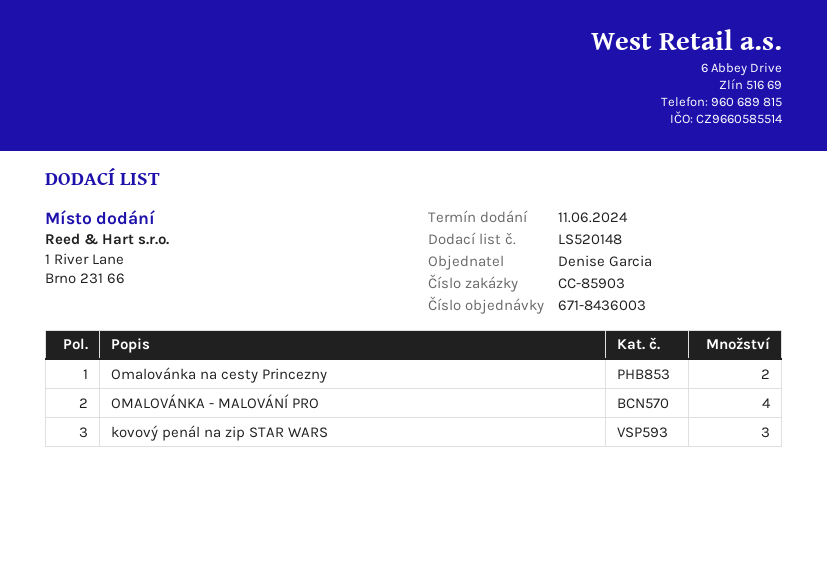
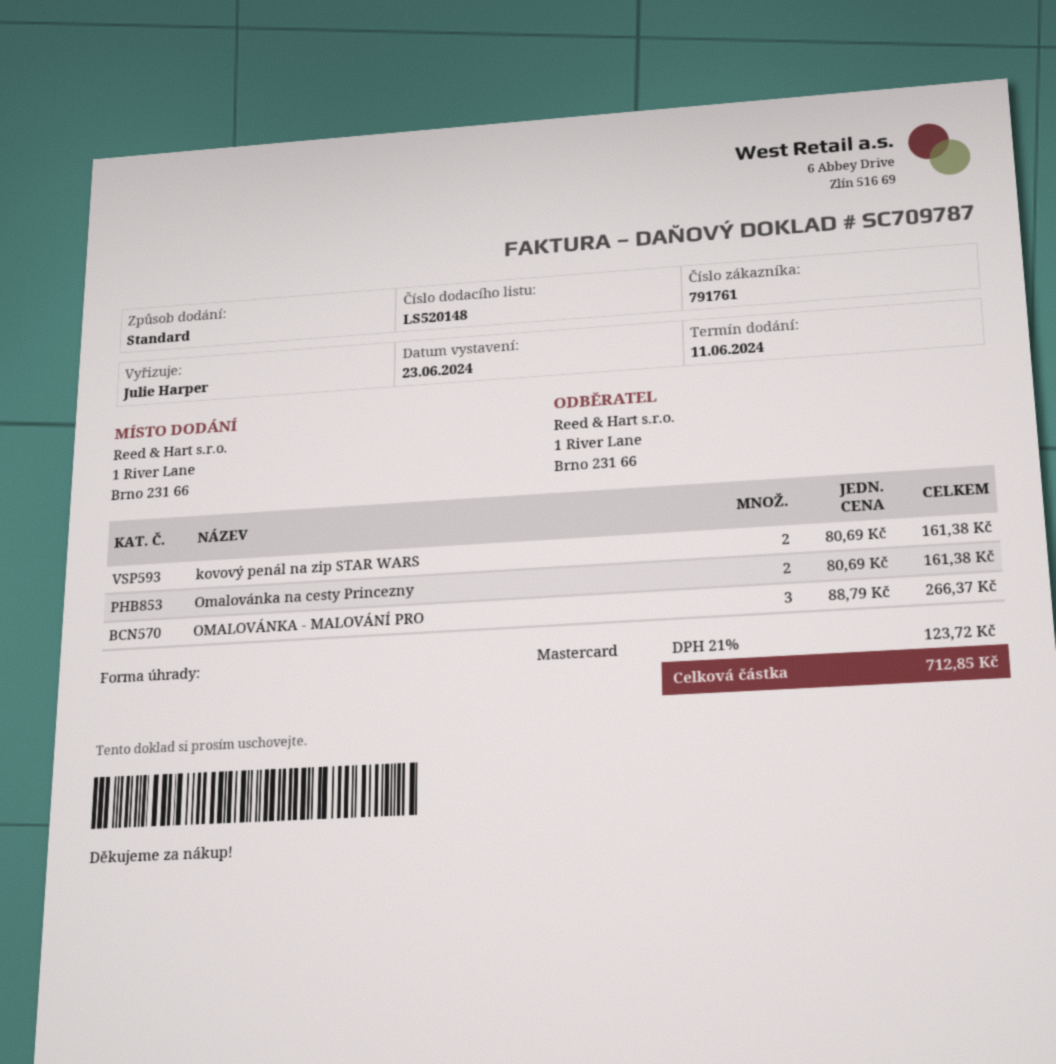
OMALOVÁNKA - MALOVÁNÍ PRO: 4 -> 3
kovový penál na zip STAR WARS: 3 -> 2

